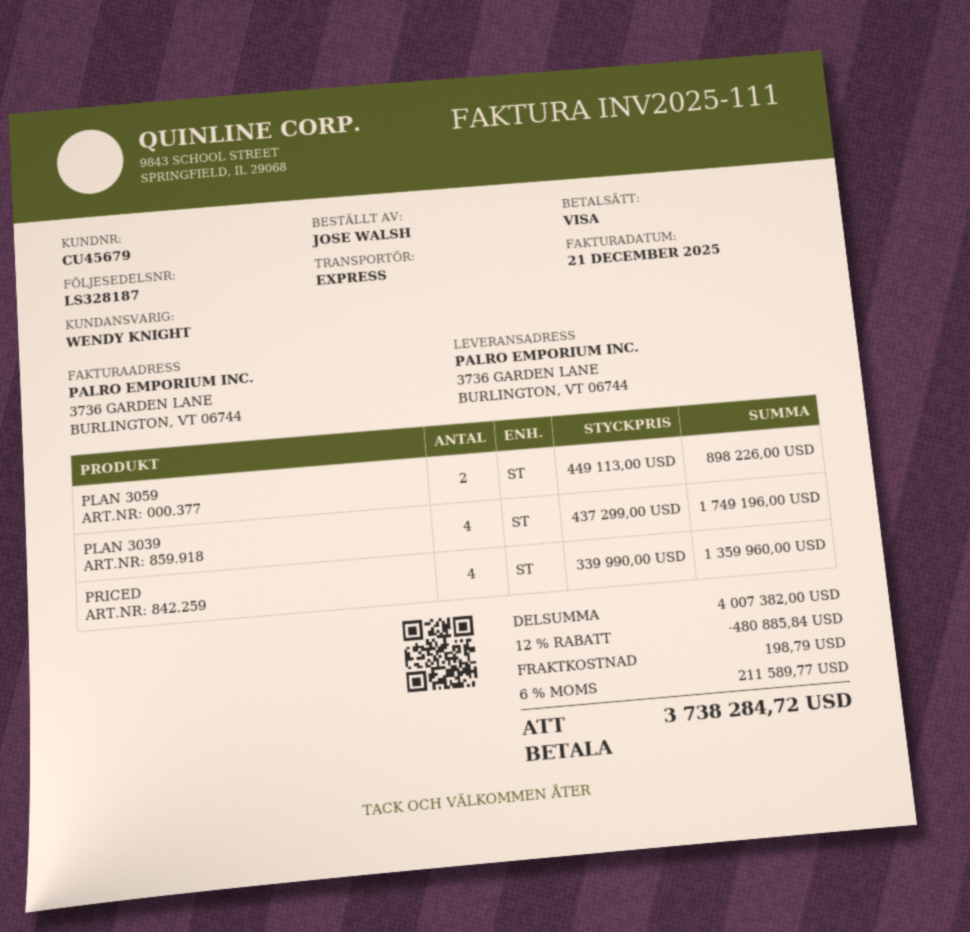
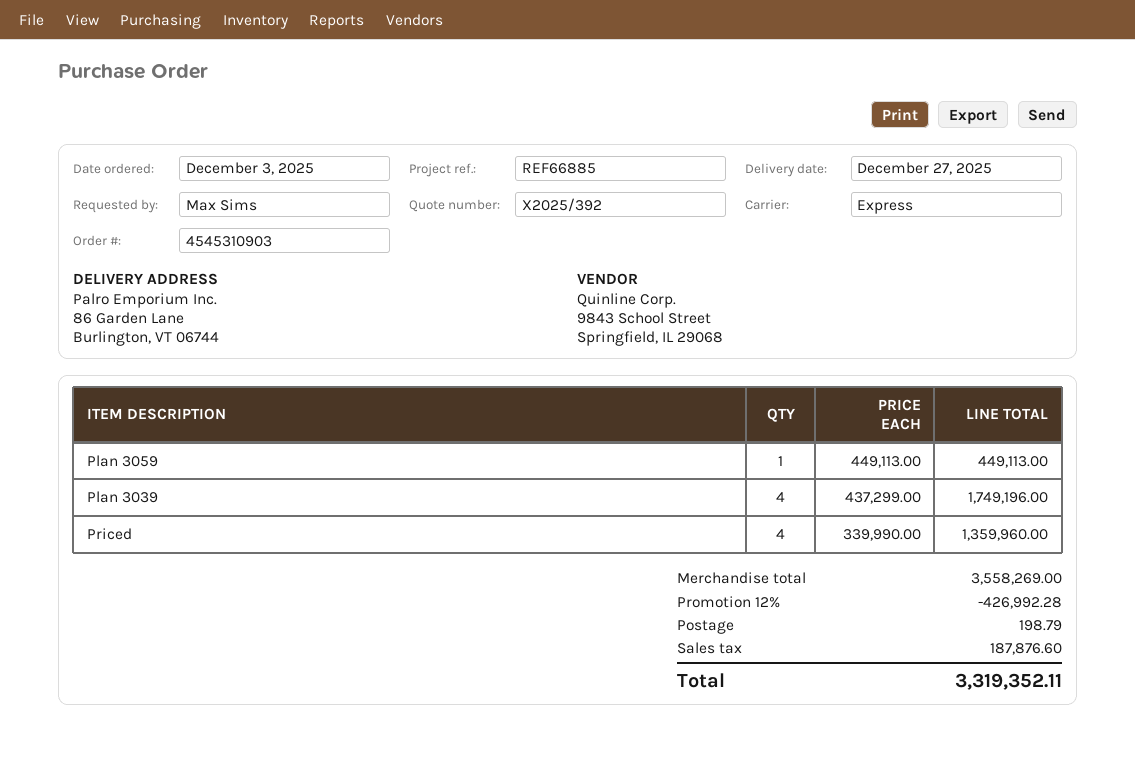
ordered by: JOSE WALSH -> Max Sims
ship to: 3736 GARDEN LANE, BURLINGTON, VT 06744 -> 86 Garden Lane, Burlington, VT 06744
PLAN 3059: 2 x 449113.00 = 898226.00 -> 1 x 449113.00 = 449113.00
subtotal: 4007382.00 -> 3558269.00
discount: 12% = 480885.84 -> 12% = 426992.28
tax: 211589.77 -> 187876.60
total: 3738284.72 -> 3319352.11

